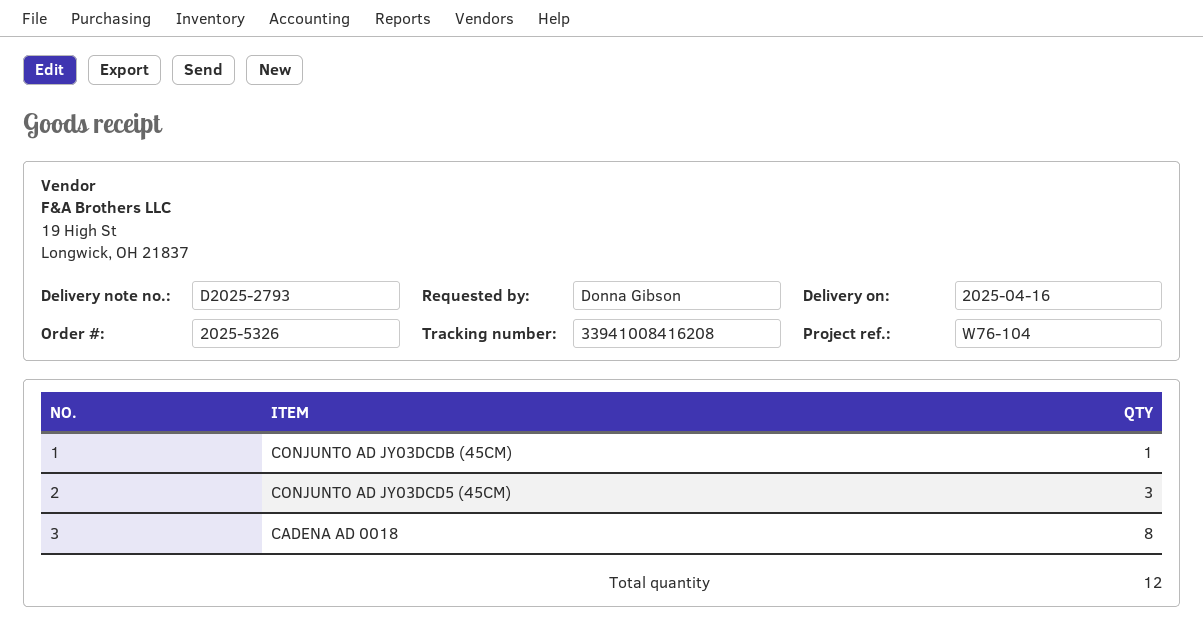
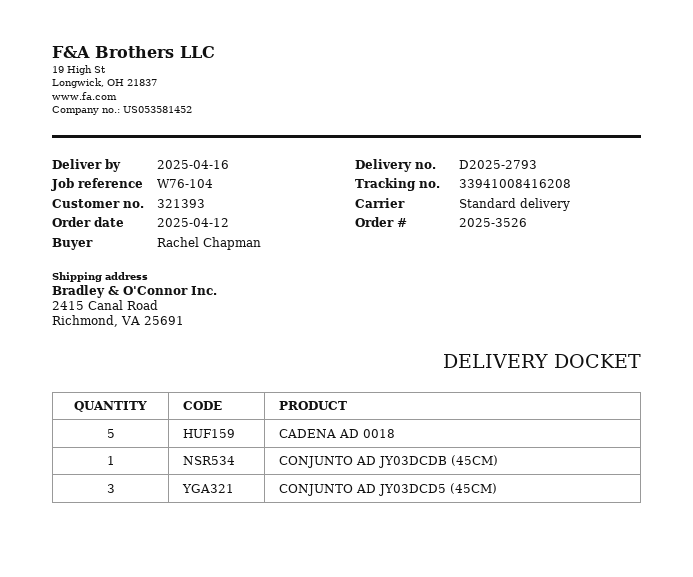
order number: 2025-5326 -> 2025-3526
ordered by: Donna Gibson -> Rachel Chapman
CADENA AD 0018: 8 -> 5

